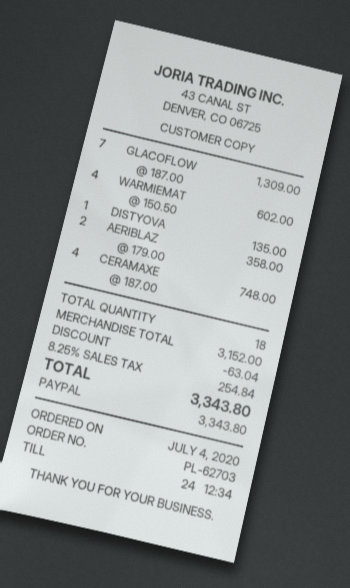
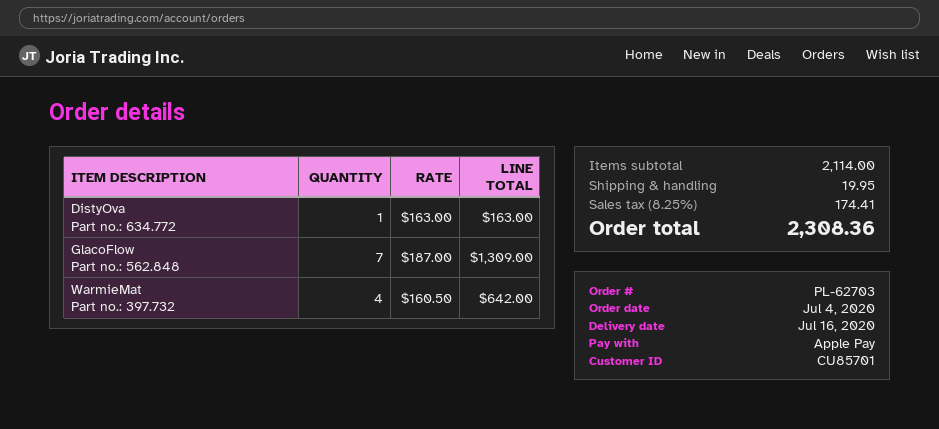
payment method: PayPal -> Apple Pay
WARMIEMAT: 4 x 150.50 = 602.00 -> 4 x 160.50 = 642.00
DISTYOVA: 1 x 135.00 = 135.00 -> 1 x 163.00 = 163.00
AERIBLAZ: 2 x 179.00 = 358.00 -> none
CERAMAXE: 4 x 187.00 = 748.00 -> none
subtotal: 3152.00 -> 2114.00
discount: 63.04 -> none
shipping: none -> 19.95
tax: 8.25% = 254.84 -> 8.25% = 174.41
total: 3343.80 -> 2308.36

